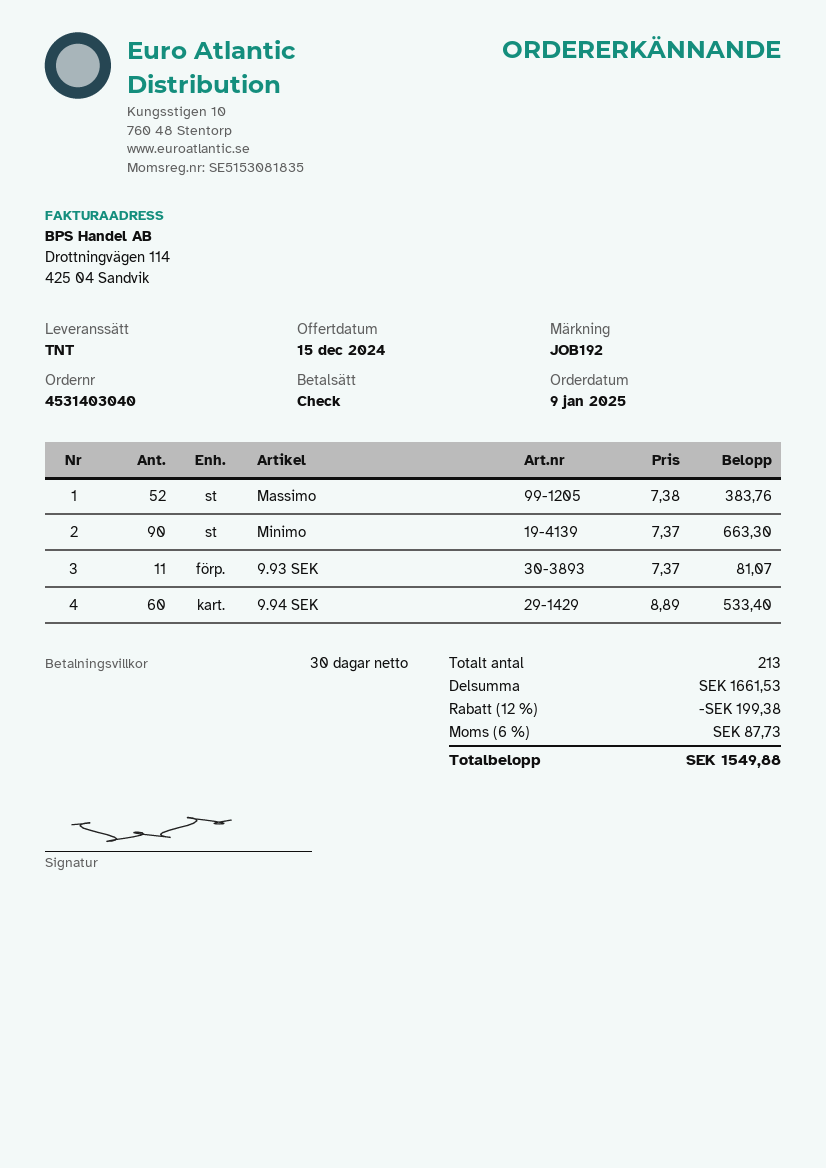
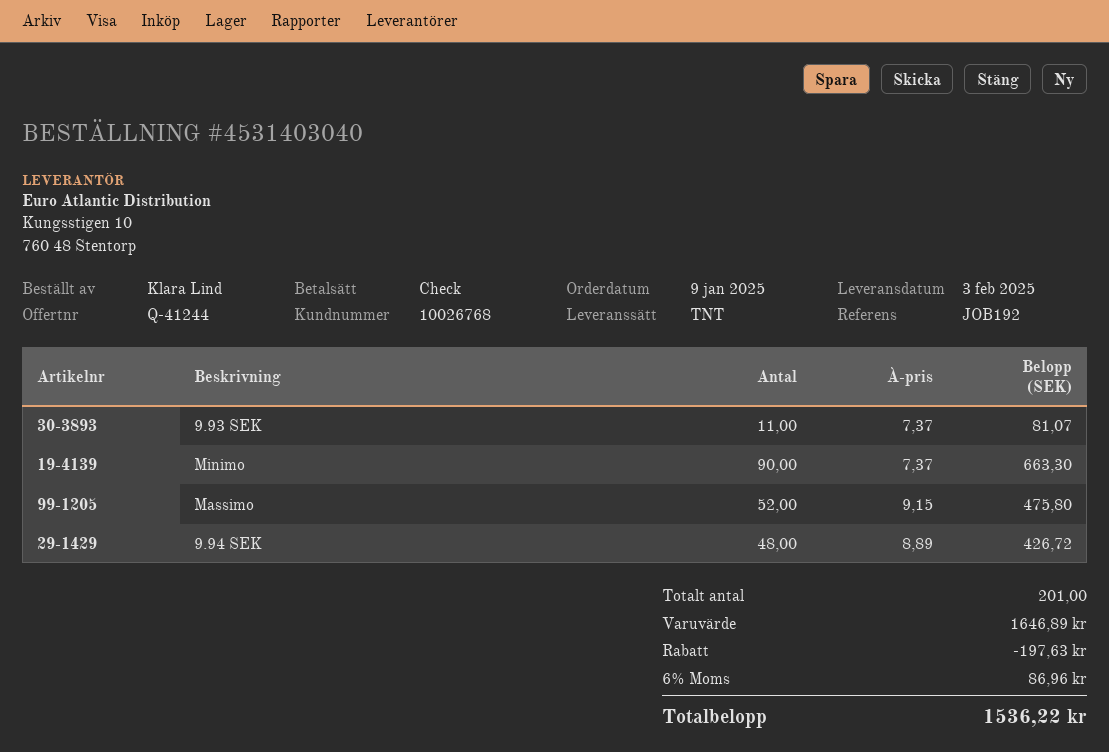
Massimo: 52 x 7.38 = 383.76 -> 52 x 9.15 = 475.80
9.94 SEK: 60 x 8.89 = 533.40 -> 48 x 8.89 = 426.72
total quantity: 213 -> 201
subtotal: 1661.53 -> 1646.89
discount: 199.38 -> 197.63
tax: 6% = 87.73 -> 6% = 86.96
total: 1549.88 -> 1536.22

